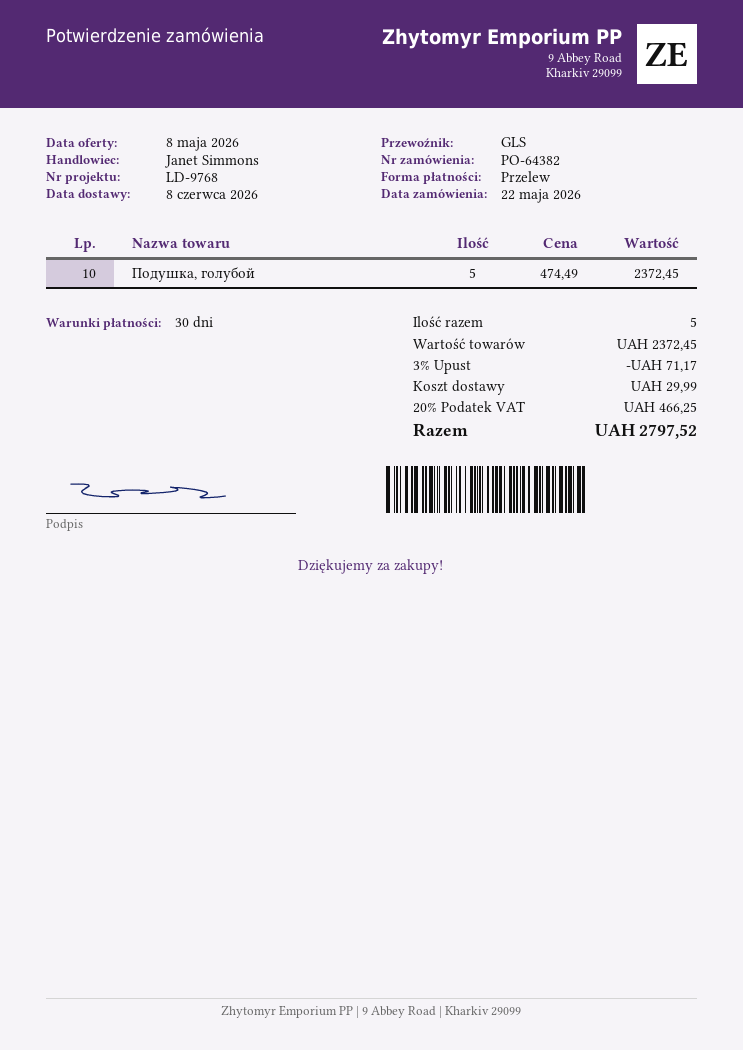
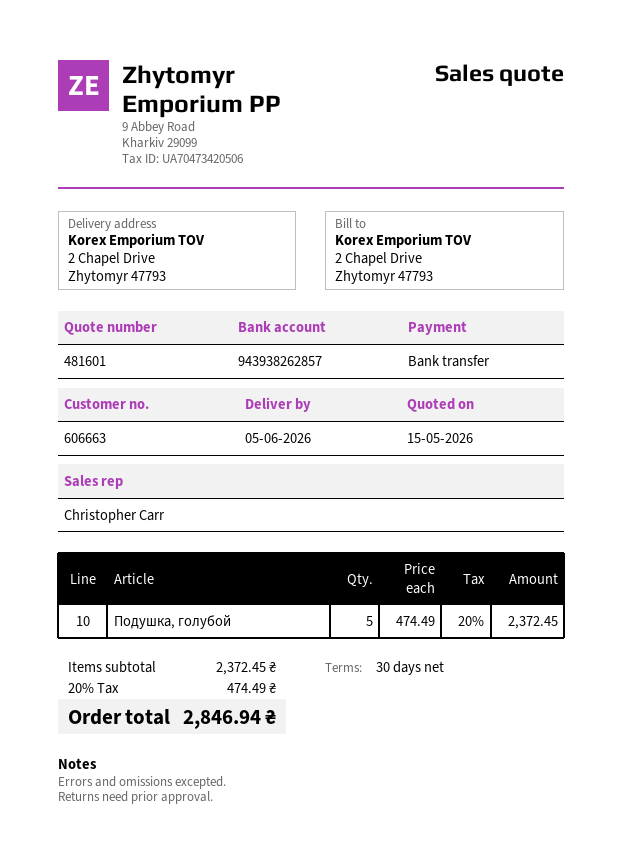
quote date: 2026-05-08 -> 2026-05-15
delivery date: 2026-06-08 -> 2026-06-05
sales rep: Janet Simmons -> Christopher Carr
discount: 3% = 71.17 -> none
shipping: 29.99 -> none
tax: 20% = 466.25 -> 20% = 474.49
total: 2797.52 -> 2846.94

